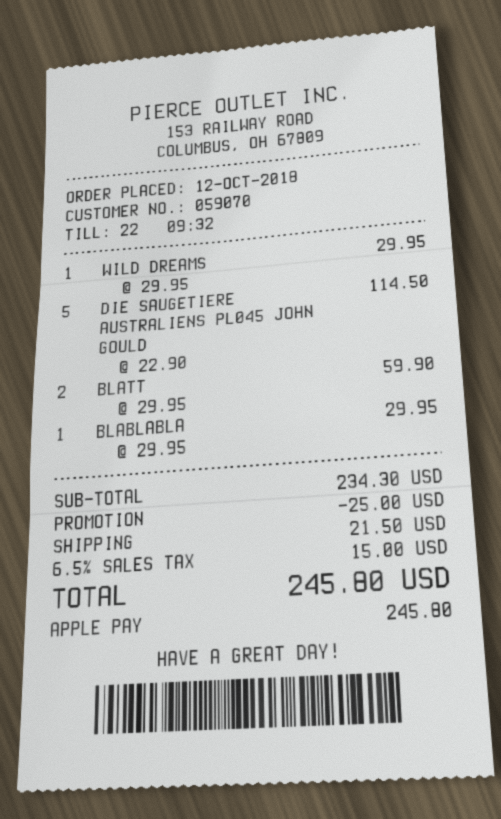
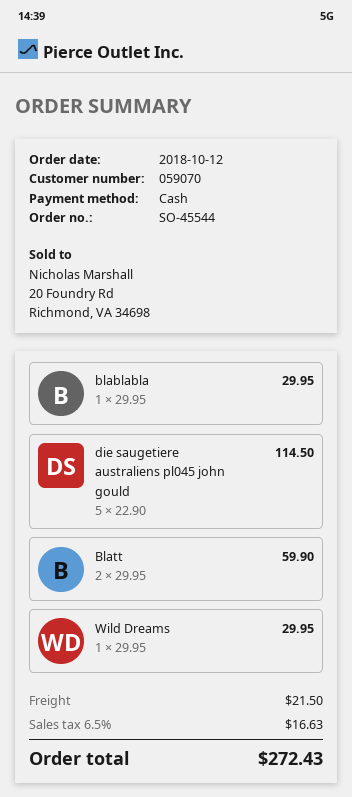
payment method: Apple Pay -> cash
discount: 25.00 -> none
tax: 6.5% = 15.00 -> 6.5% = 16.63
total: 245.80 -> 272.43

